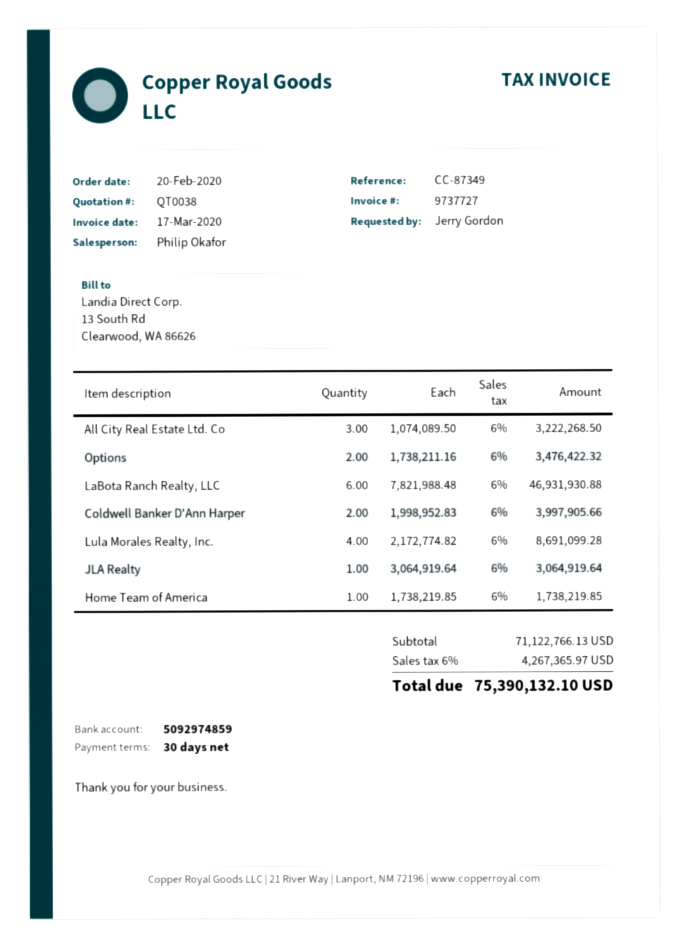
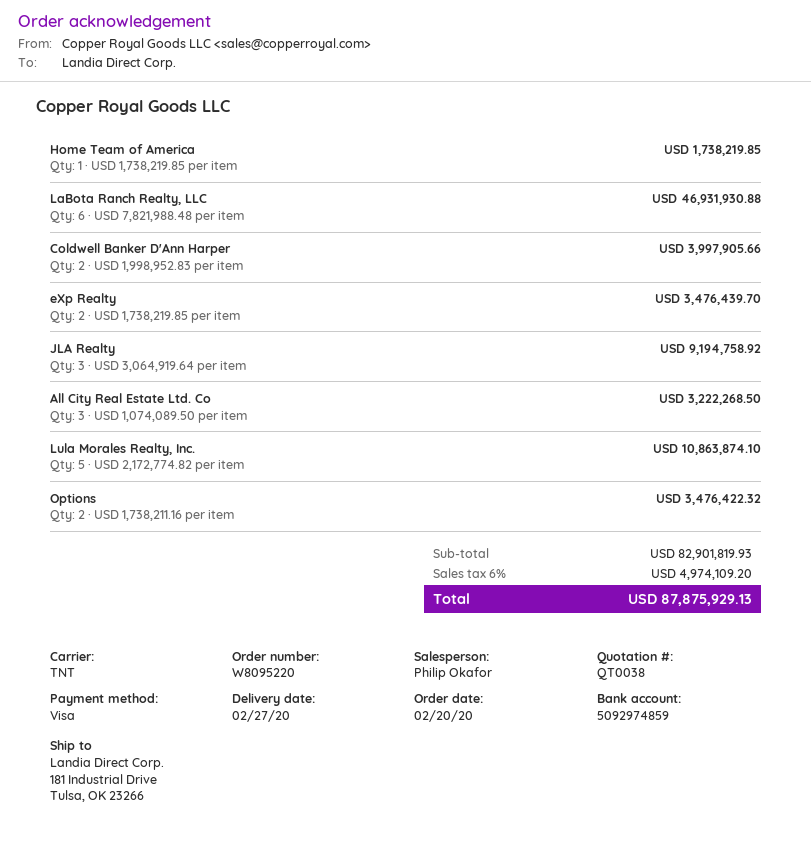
Lula Morales Realty, Inc.: 4 x 2172774.82 = 8691099.28 -> 5 x 2172774.82 = 10863874.10
JLA Realty: 1 x 3064919.64 = 3064919.64 -> 3 x 3064919.64 = 9194758.92
eXp Realty: none -> 2 x 1738219.85 = 3476439.70
subtotal: 71122766.13 -> 82901819.93
tax: 6% = 4267365.97 -> 6% = 4974109.20
total: 75390132.10 -> 87875929.13

